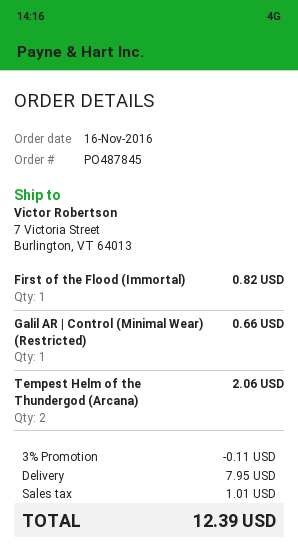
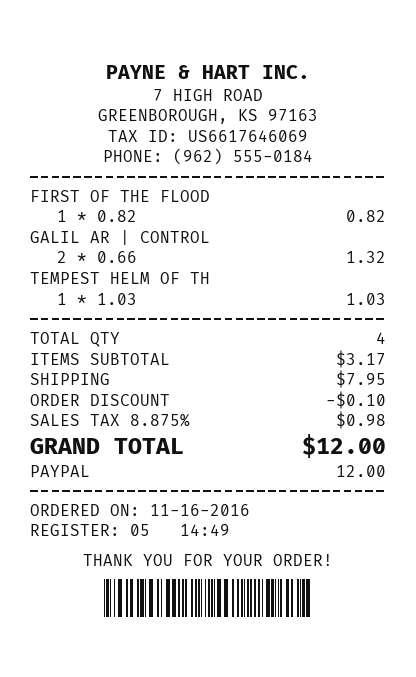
Galil AR | Control (Minimal Wear) (Restricted): 1 for 0.66 -> 2 for 1.32
Tempest Helm of the Thundergod (Arcana): 2 for 2.06 -> 1 for 1.03
discount: 0.11 -> 0.10
tax: 1.01 -> 0.98
total: 12.39 -> 12.00

